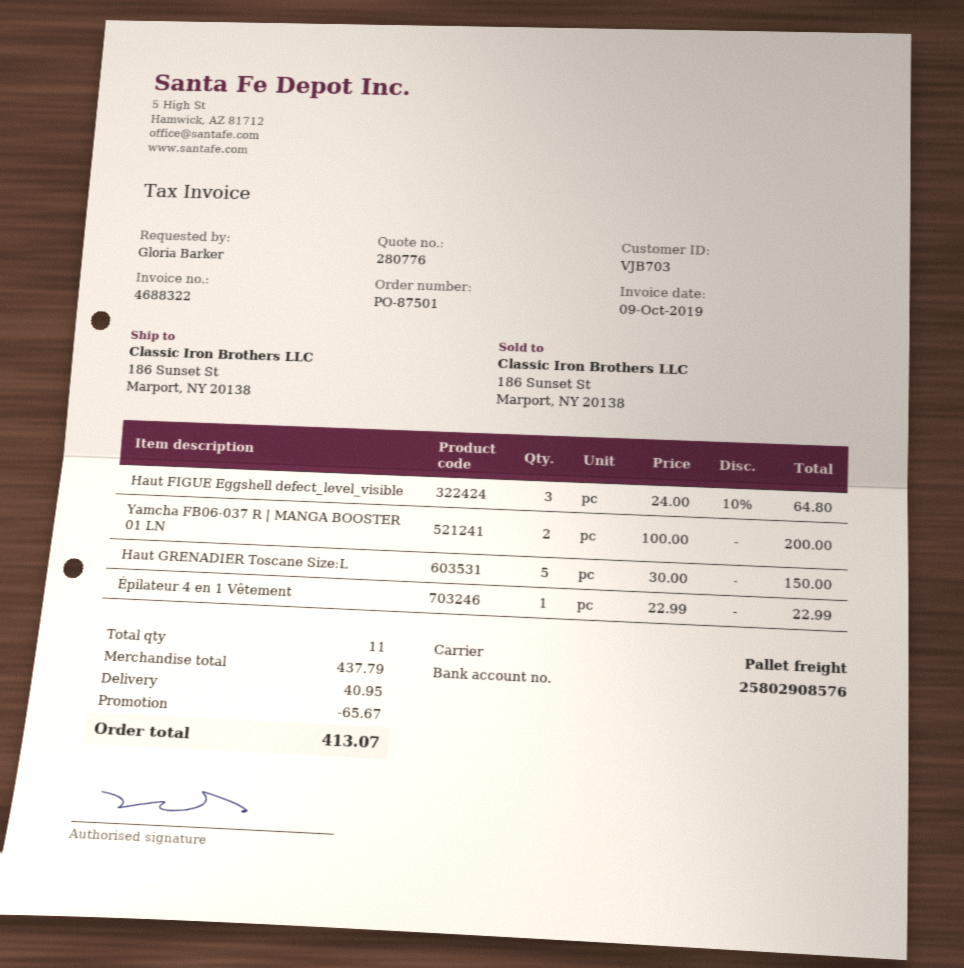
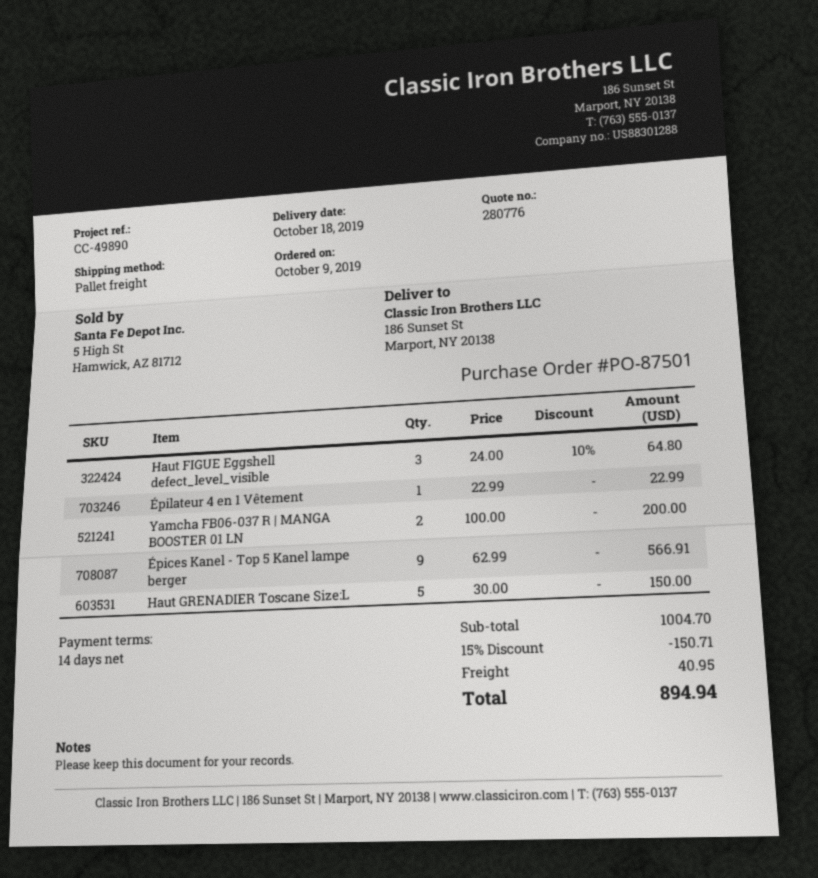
Épices Kanel - Top 5 Kanel lampe berger: none -> 9 x 62.99 = 566.91
subtotal: 437.79 -> 1004.70
discount: 65.67 -> 150.71
total: 413.07 -> 894.94

